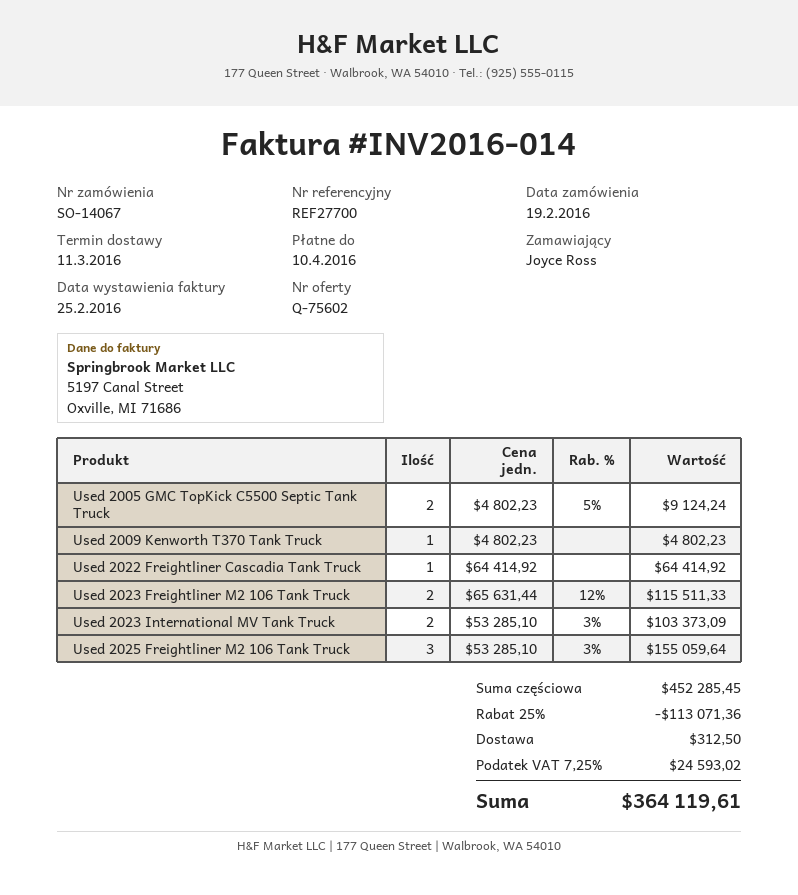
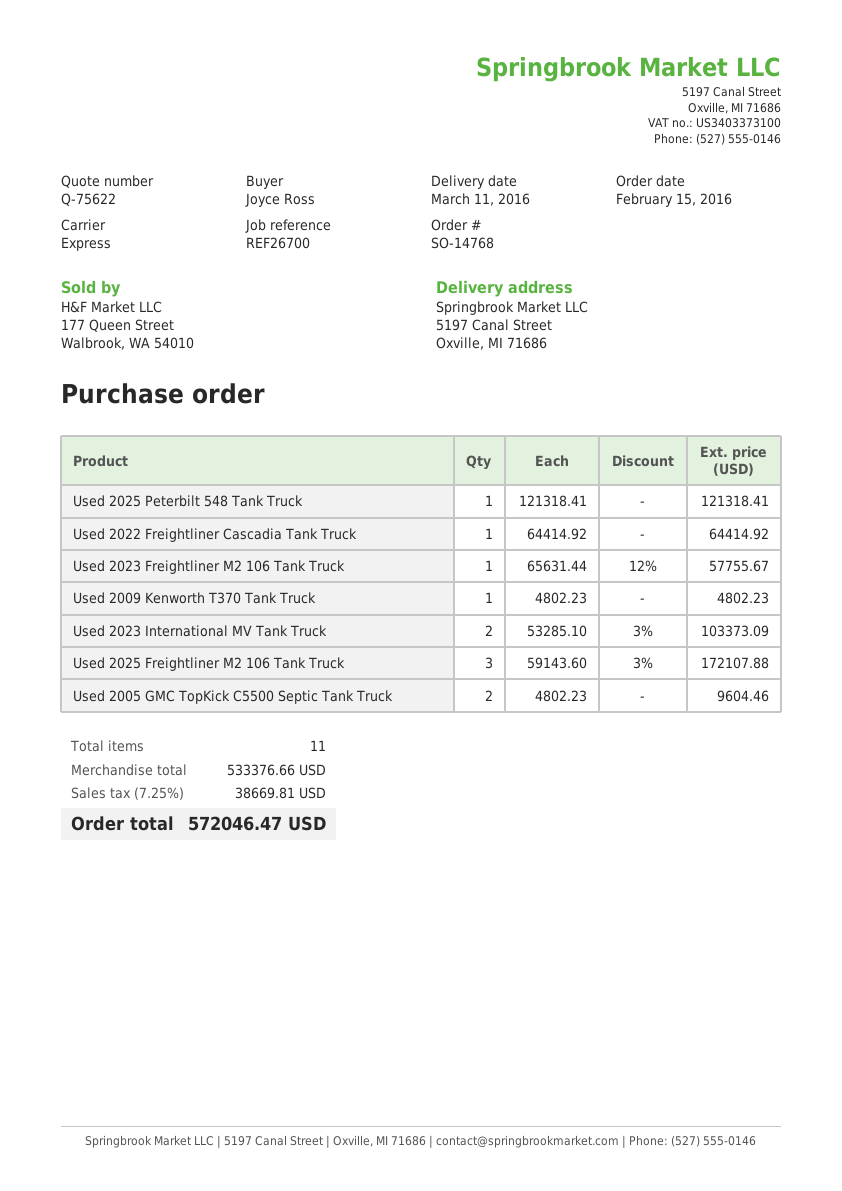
quote number: Q-75602 -> Q-75622
order number: SO-14067 -> SO-14768
order date: 2016-02-19 -> 2016-02-15
reference: REF27700 -> REF26700
Used 2005 GMC TopKick C5500 Septic Tank Truck: 2 x 4802.23 - 5% = 9124.24 -> 2 x 4802.23 = 9604.46
Used 2023 Freightliner M2 106 Tank Truck: 2 x 65631.44 - 12% = 115511.33 -> 1 x 65631.44 - 12% = 57755.67
Used 2025 Freightliner M2 106 Tank Truck: 3 x 53285.10 - 3% = 155059.64 -> 3 x 59143.60 - 3% = 172107.88
Used 2025 Peterbilt 548 Tank Truck: none -> 1 x 121318.41 = 121318.41
subtotal: 452285.45 -> 533376.66
discount: 25% = 113071.36 -> none
shipping: 312.50 -> none
tax: 7.25% = 24593.02 -> 7.25% = 38669.81
total: 364119.61 -> 572046.47

